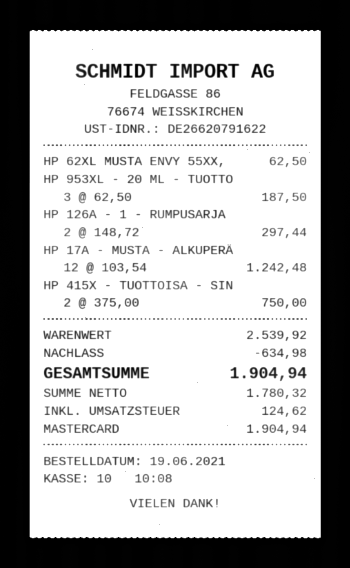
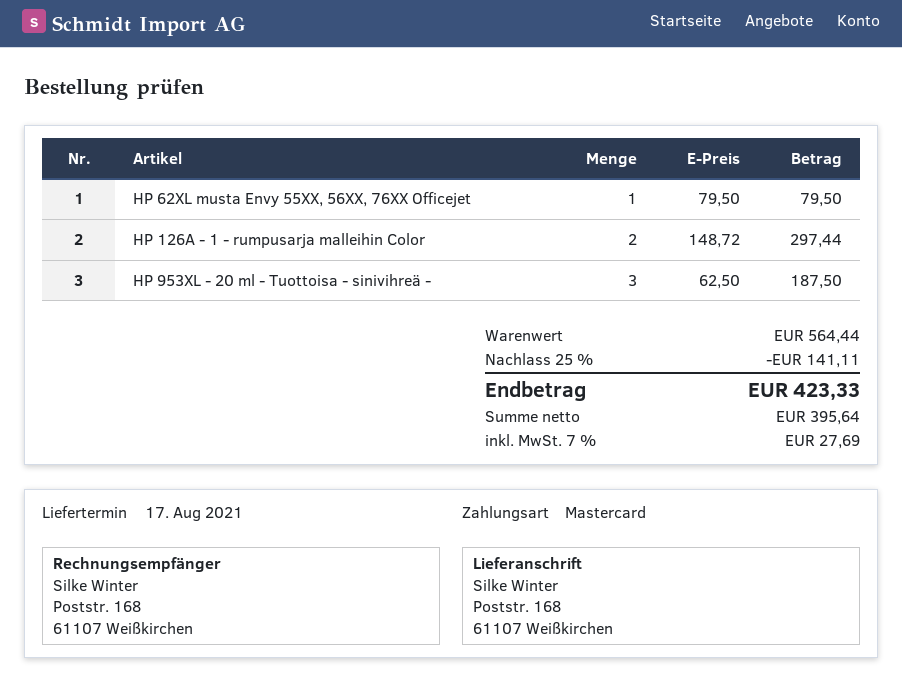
HP 62XL MUSTA ENVY 55XX,: 1 x 62.50 = 62.50 -> 1 x 79.50 = 79.50
HP 17A - MUSTA - ALKUPERÄ: 12 x 103.54 = 1242.48 -> none
HP 415X - TUOTTOISA - SIN: 2 x 375.00 = 750.00 -> none
subtotal: 2539.92 -> 564.44
discount: 634.98 -> 141.11
net: 1780.32 -> 395.64
tax: 124.62 -> 27.69
total: 1904.94 -> 423.33

